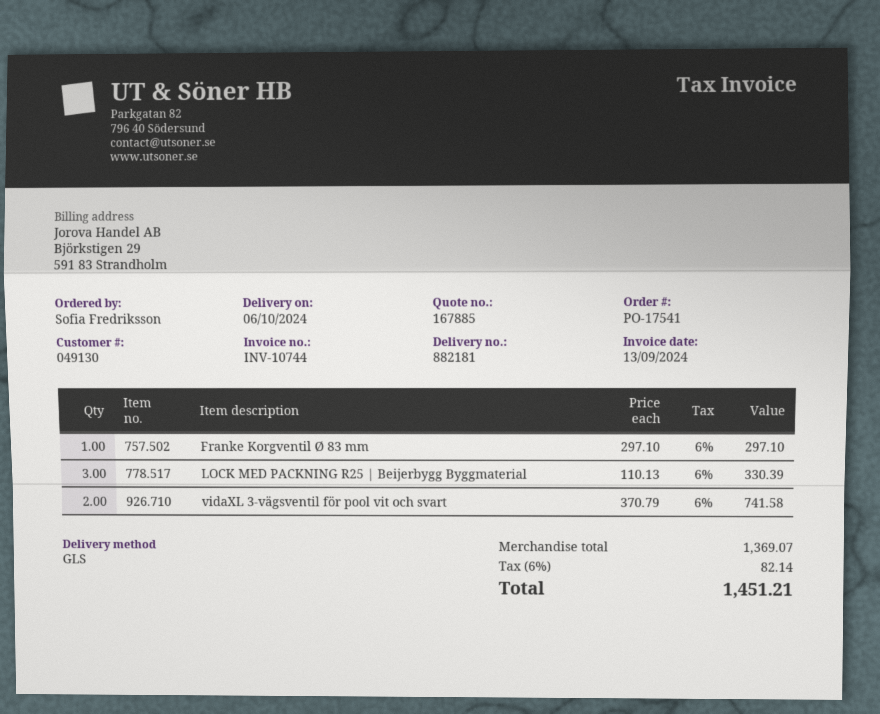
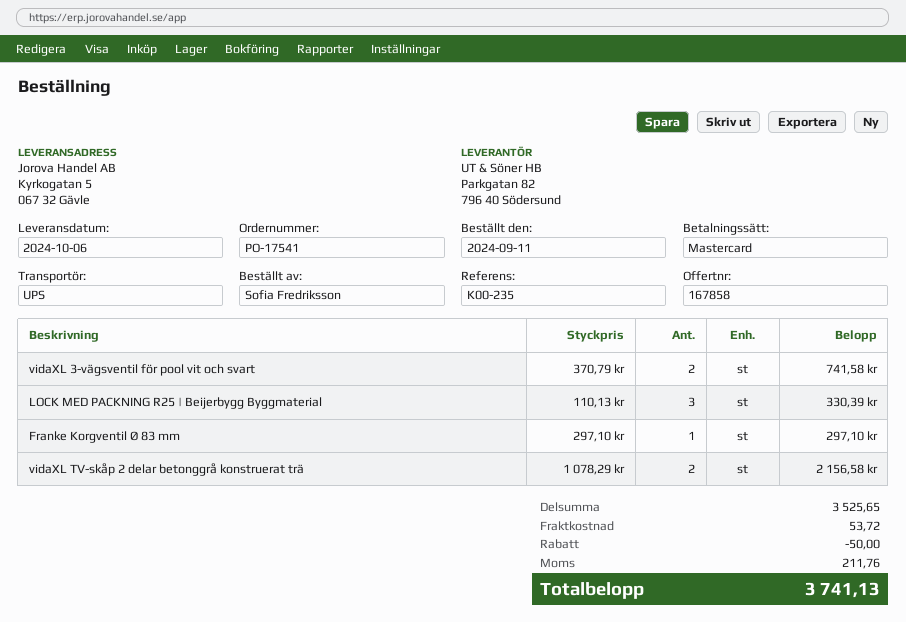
quote number: 167885 -> 167858
shipping method: GLS -> UPS
vidaXL TV-skåp 2 delar betonggrå konstruerat trä: none -> 2 x 1078.29 = 2156.58
subtotal: 1369.07 -> 3525.65
discount: none -> 50.00
shipping: none -> 53.72
tax: 82.14 -> 211.76
total: 1451.21 -> 3741.13

